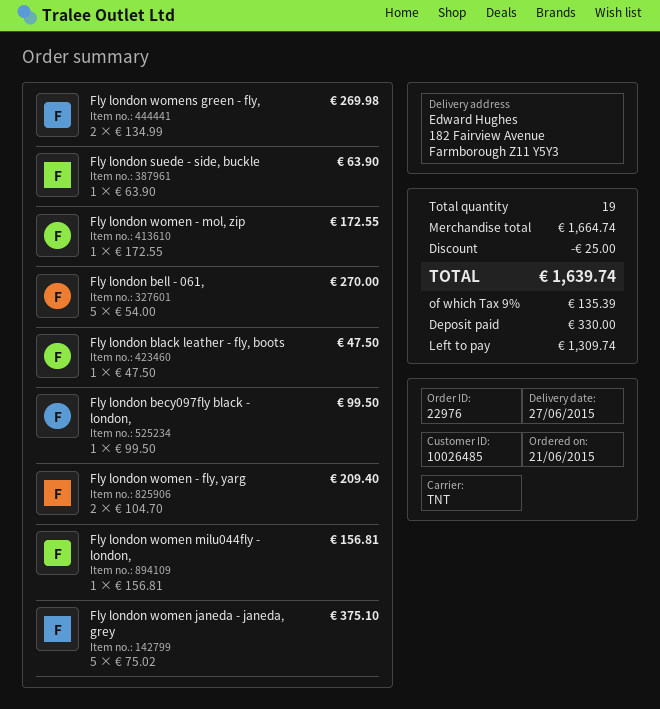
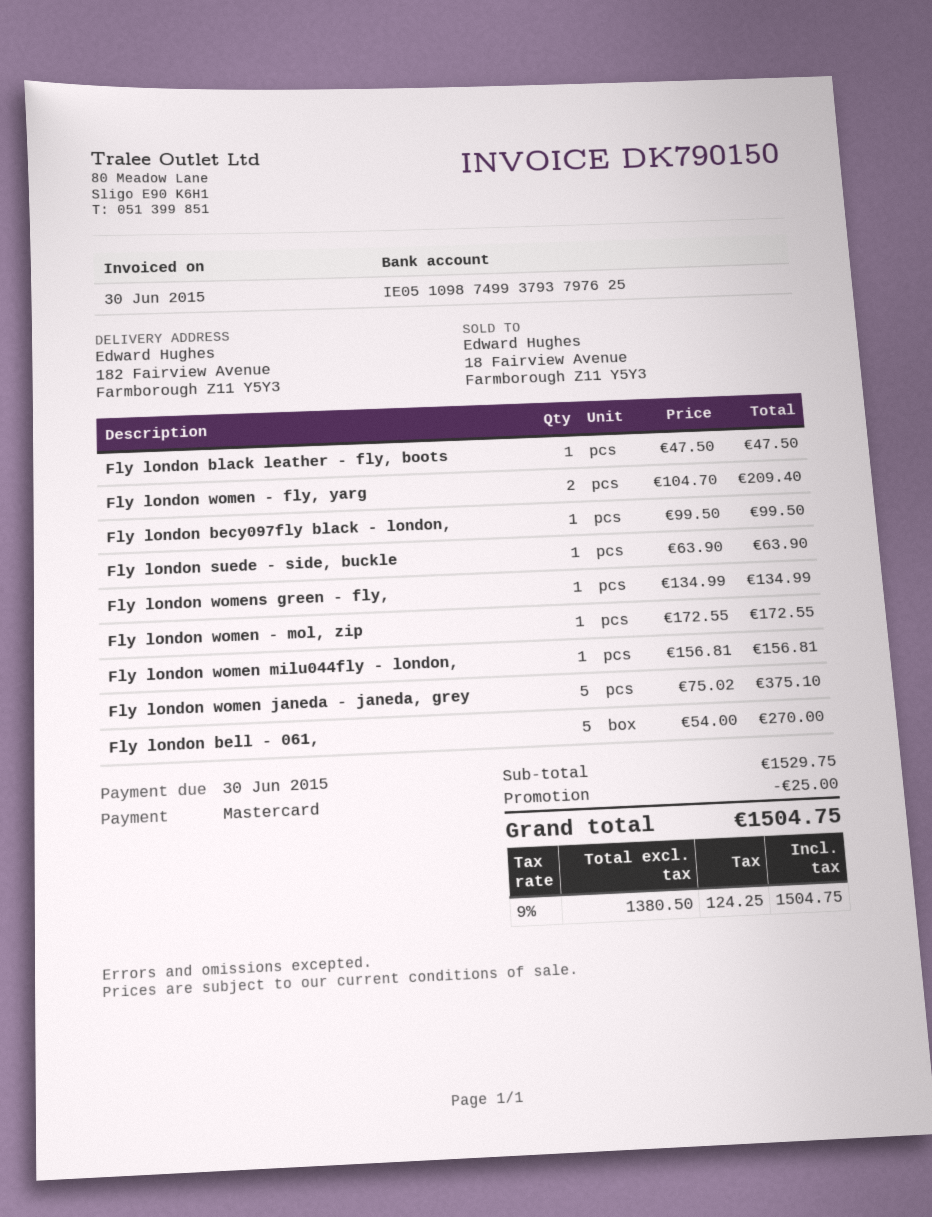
Fly london womens green - fly,: 2 x 134.99 = 269.98 -> 1 x 134.99 = 134.99
subtotal: 1664.74 -> 1529.75
tax: 9% = 135.39 -> 9% = 124.25
total: 1639.74 -> 1504.75

